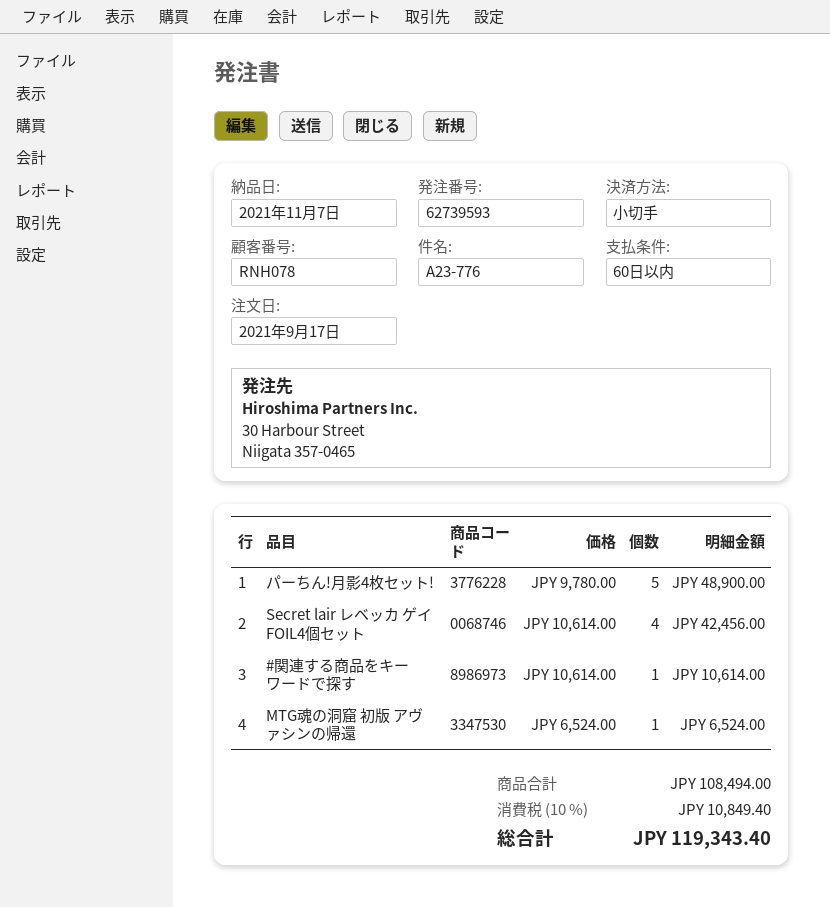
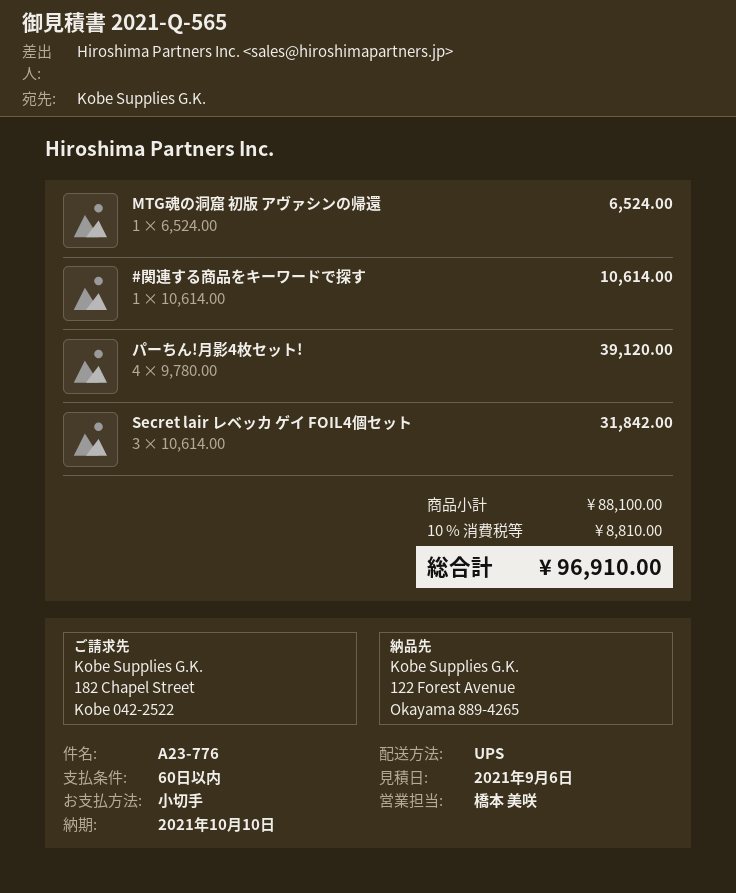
delivery date: 2021-11-07 -> 2021-10-10
パーちん!月影4枚セット!: 5 x 9780.00 = 48900.00 -> 4 x 9780.00 = 39120.00
Secret lair レベッカ ゲイ FOIL4個セット: 4 x 10614.00 = 42456.00 -> 3 x 10614.00 = 31842.00
subtotal: 108494.00 -> 88100.00
tax: 10% = 10849.40 -> 10% = 8810.00
total: 119343.40 -> 96910.00

